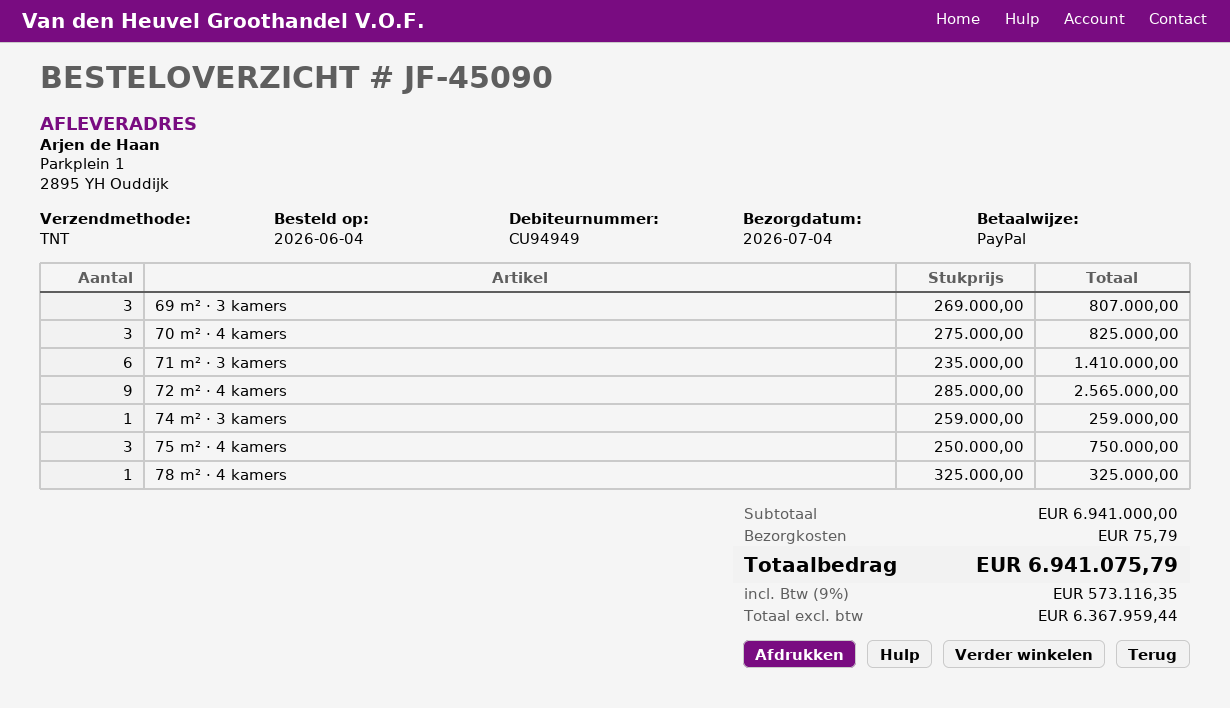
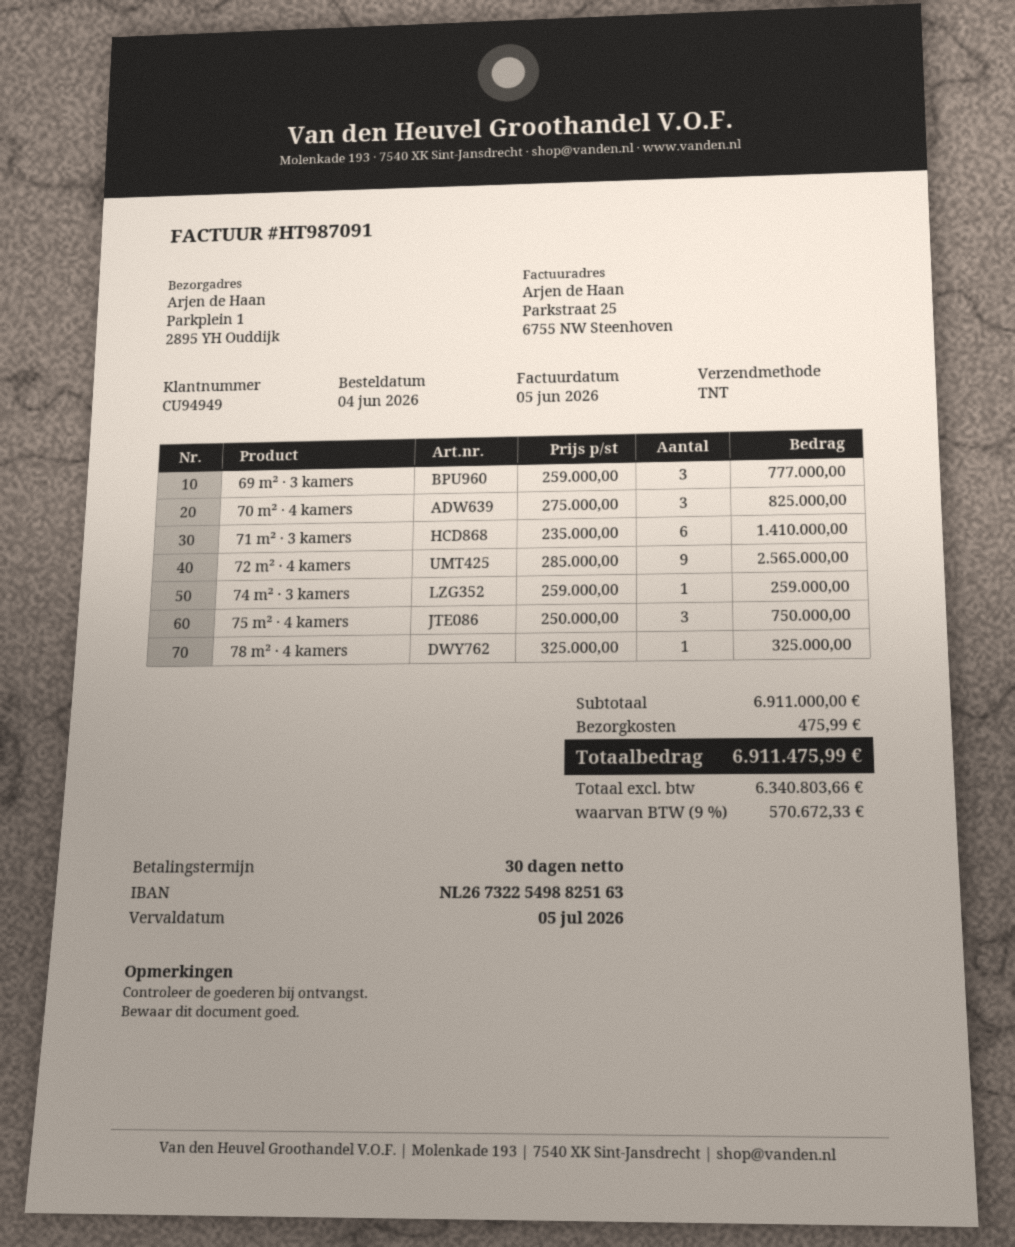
69 m² · 3 kamers: 3 x 269000.00 = 807000.00 -> 3 x 259000.00 = 777000.00
subtotal: 6941000.00 -> 6911000.00
shipping: 75.79 -> 475.99
net: 6367959.44 -> 6340803.66
tax: 9% = 573116.35 -> 9% = 570672.33
total: 6941075.79 -> 6911475.99

